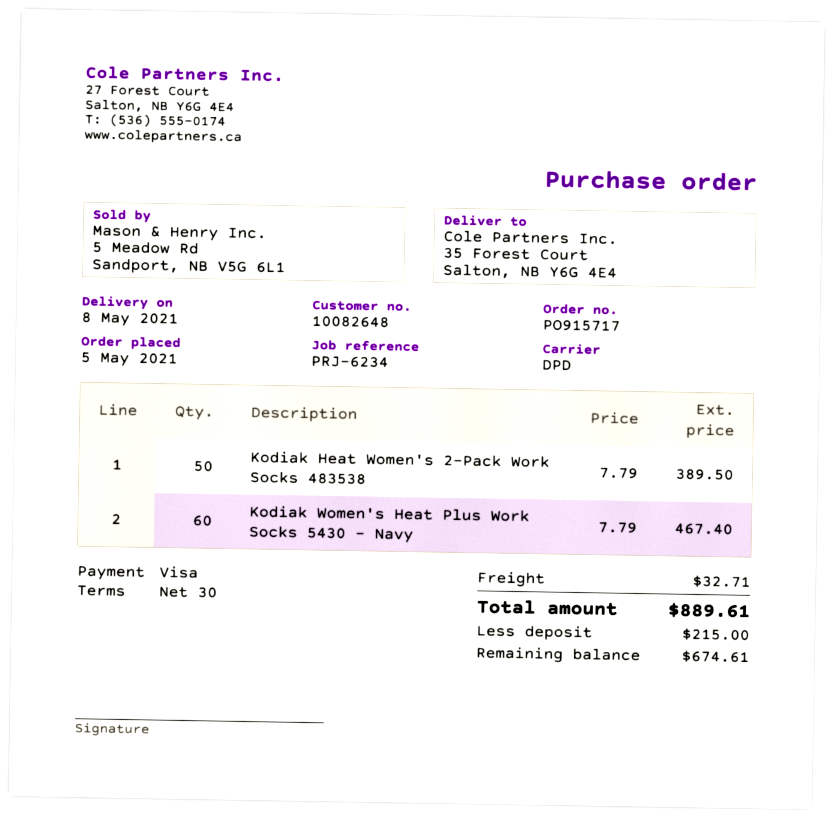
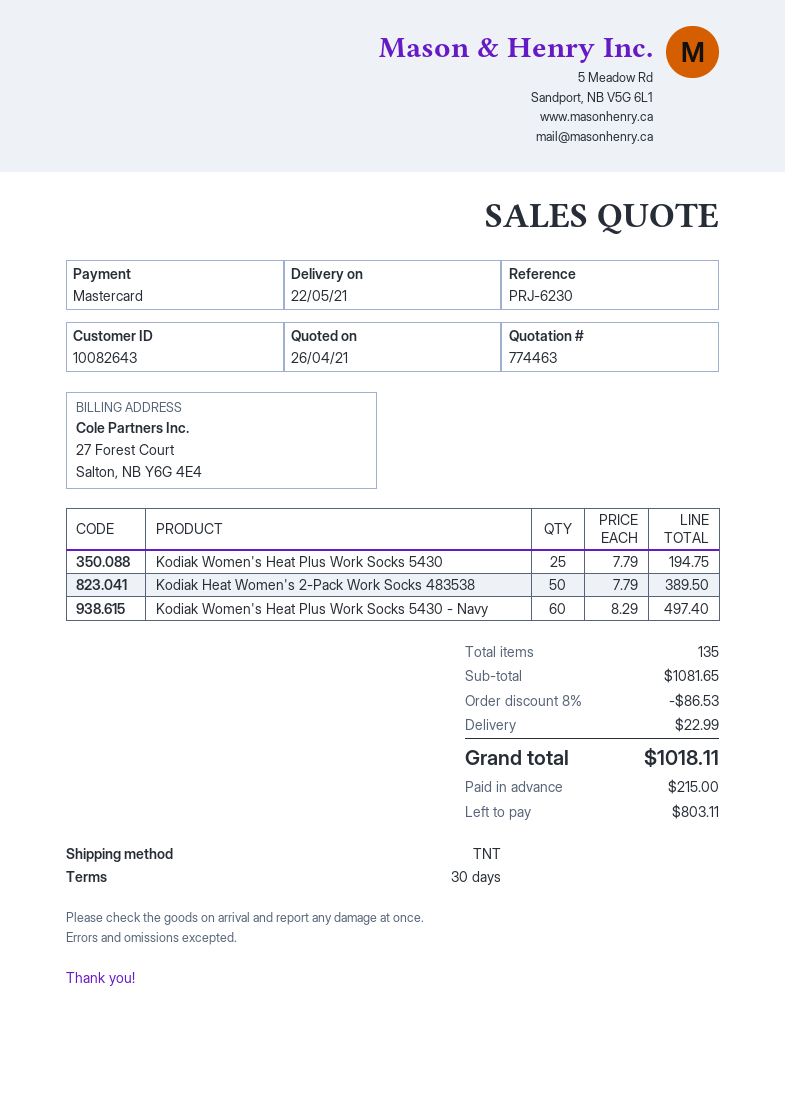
delivery date: 2021-05-08 -> 2021-05-22
customer number: 10082648 -> 10082643
reference: PRJ-6234 -> PRJ-6230
payment method: Visa -> Mastercard
shipping method: DPD -> TNT
Kodiak Women's Heat Plus Work Socks 5430 - Navy: 60 x 7.79 = 467.40 -> 60 x 8.29 = 497.40
Kodiak Women's Heat Plus Work Socks 5430: none -> 25 x 7.79 = 194.75
discount: none -> 8% = 86.53
shipping: 32.71 -> 22.99
total: 889.61 -> 1018.11
balance: 674.61 -> 803.11

